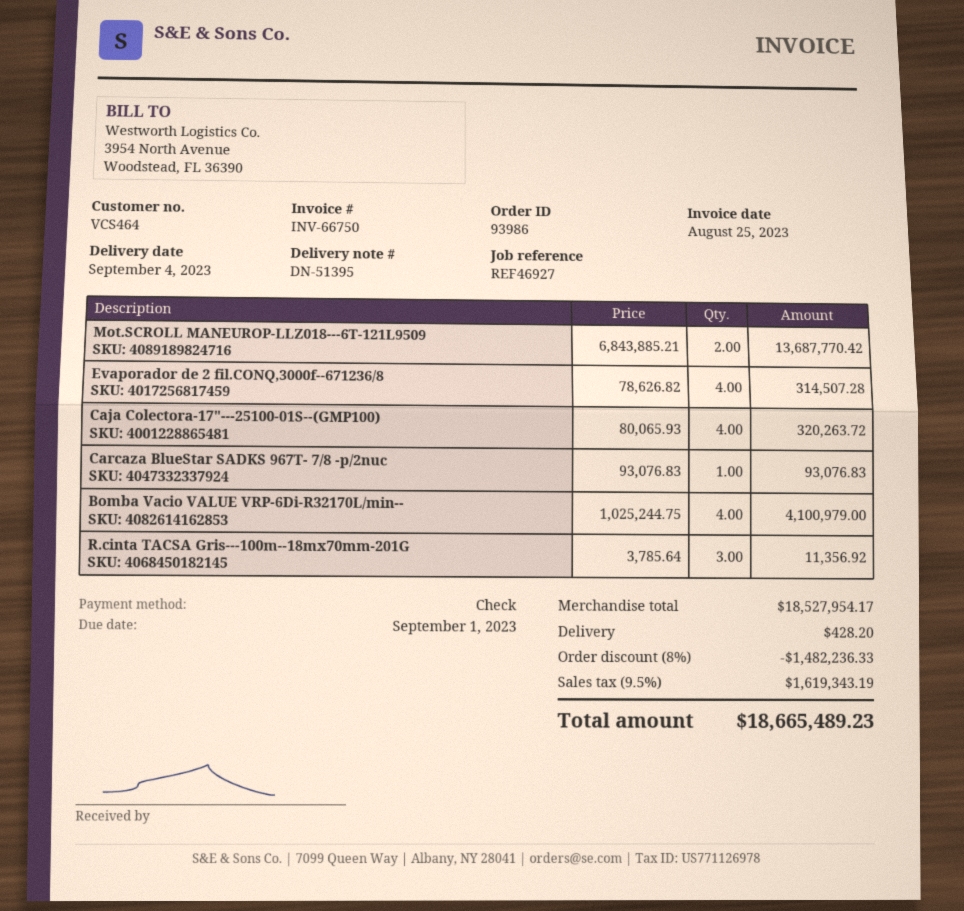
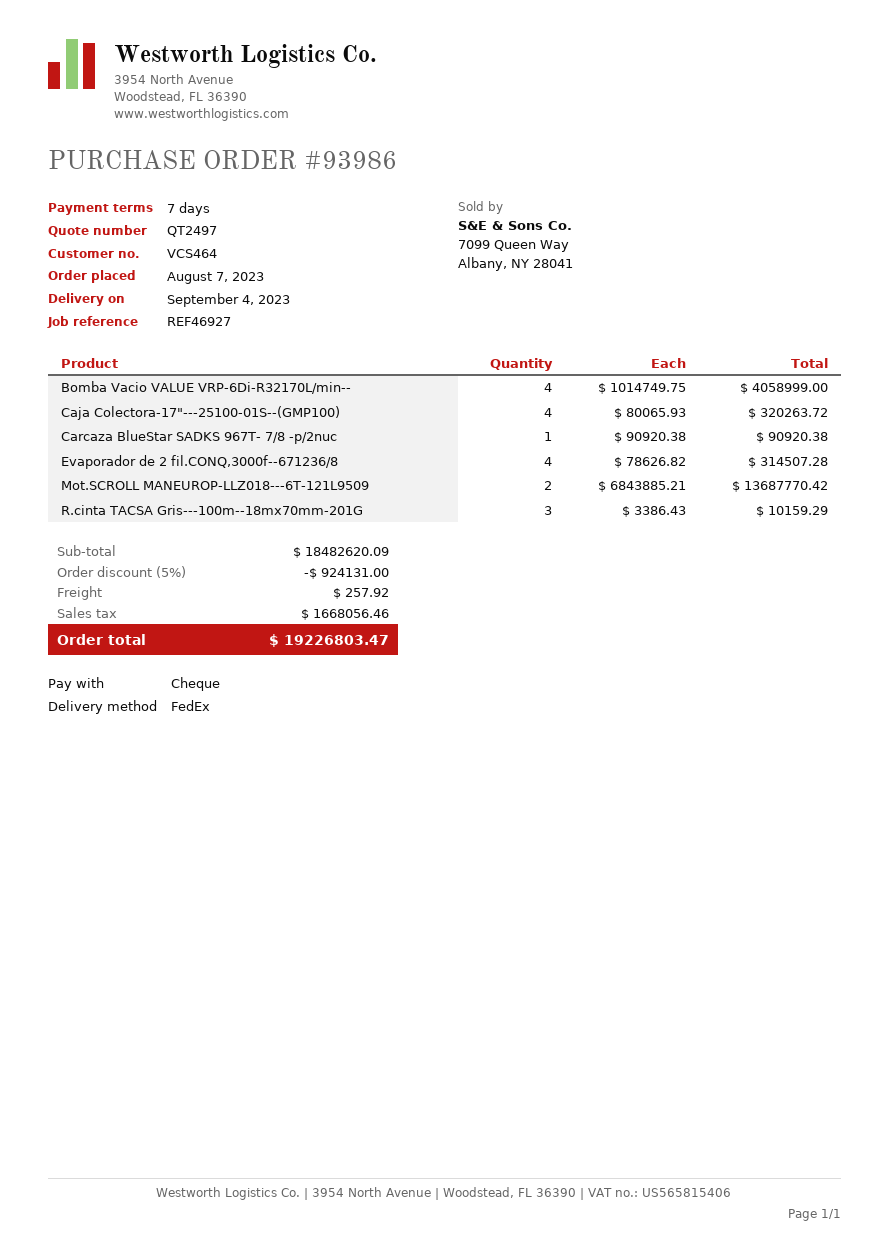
Carcaza BlueStar SADKS 967T- 7/8 -p/2nuc: 1 x 93076.83 = 93076.83 -> 1 x 90920.38 = 90920.38
Bomba Vacio VALUE VRP-6Di-R32170L/min--: 4 x 1025244.75 = 4100979.00 -> 4 x 1014749.75 = 4058999.00
R.cinta TACSA Gris---100m--18mx70mm-201G: 3 x 3785.64 = 11356.92 -> 3 x 3386.43 = 10159.29
subtotal: 18527954.17 -> 18482620.09
discount: 8% = 1482236.33 -> 5% = 924131.00
shipping: 428.20 -> 257.92
tax: 1619343.19 -> 1668056.46
total: 18665489.23 -> 19226803.47

